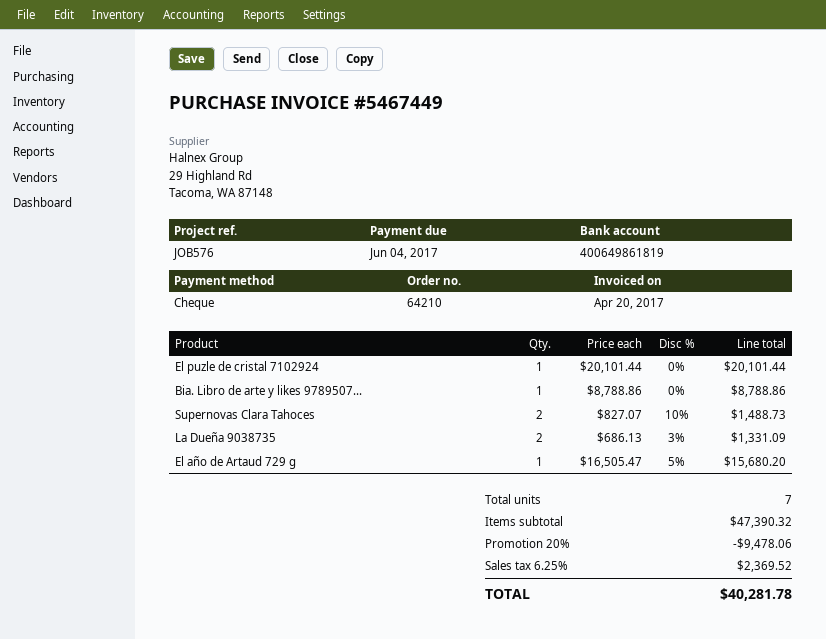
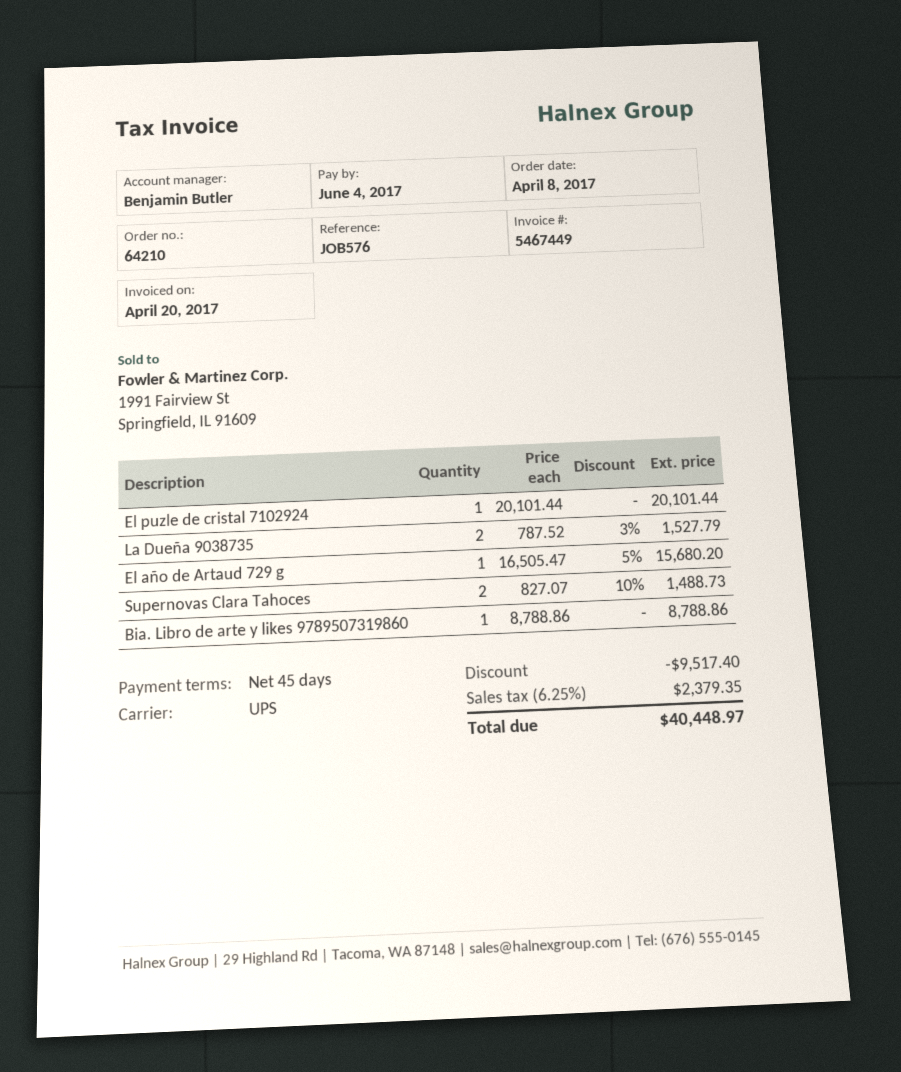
La Dueña 9038735: 2 x 686.13 - 3% = 1331.09 -> 2 x 787.52 - 3% = 1527.79
discount: 9478.06 -> 9517.40
tax: 6.25% = 2369.52 -> 6.25% = 2379.35
total: 40281.78 -> 40448.97

